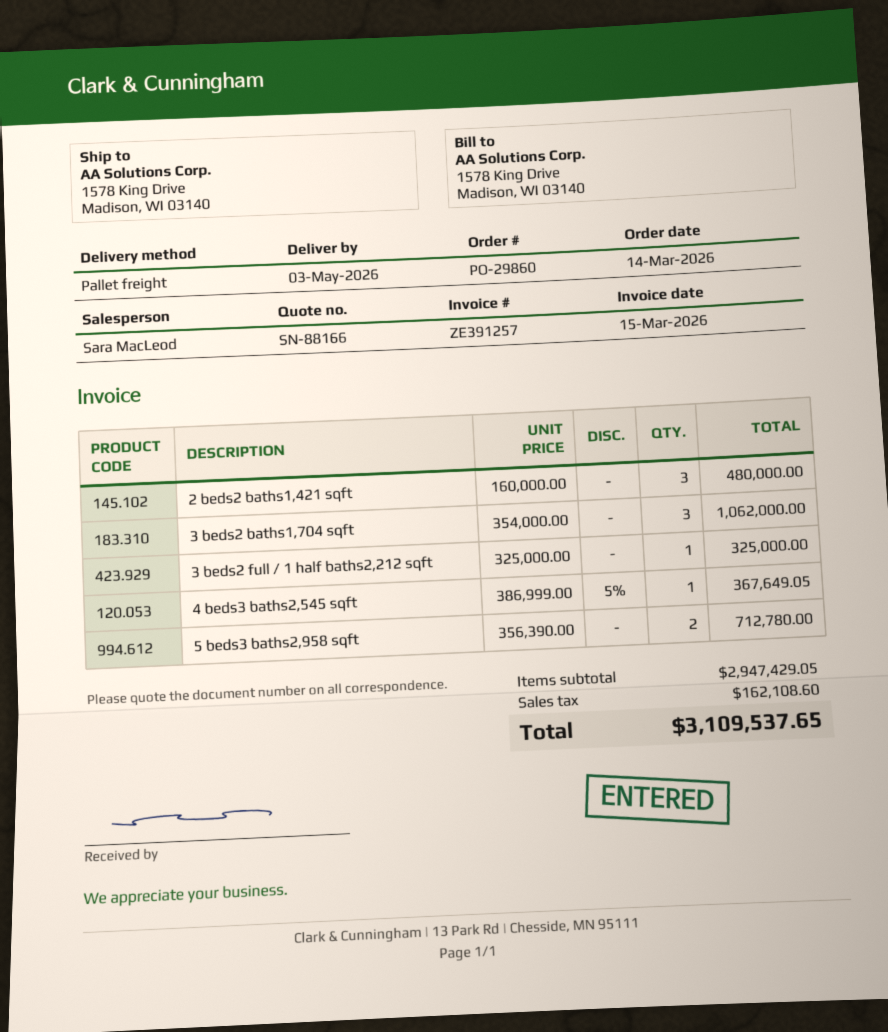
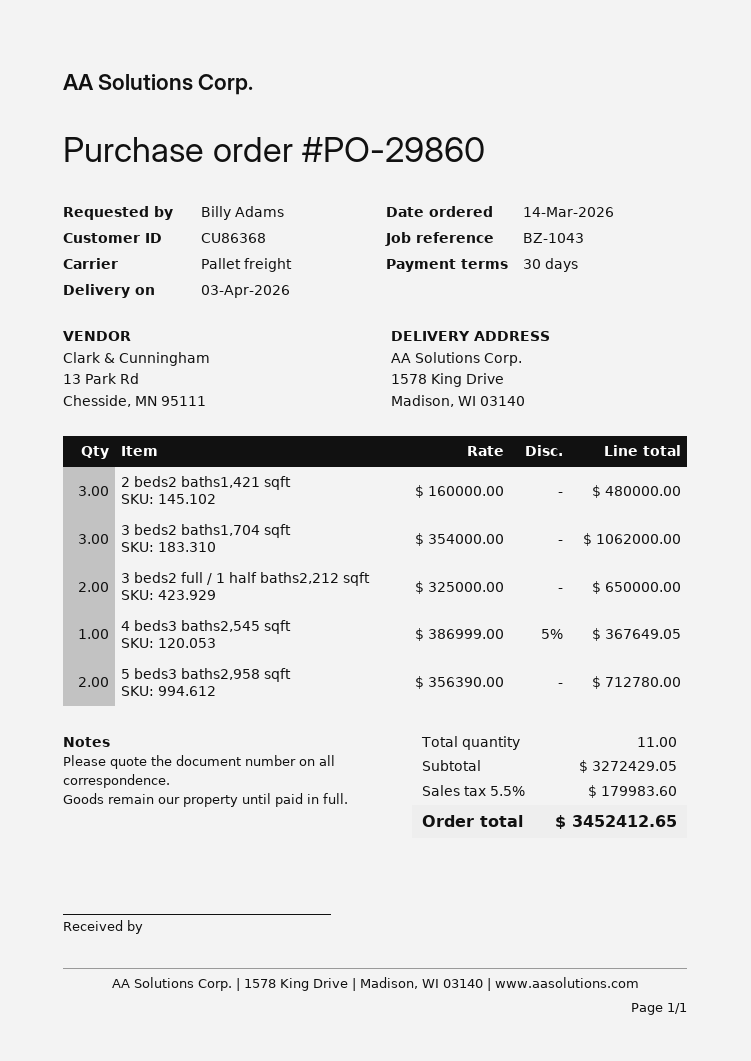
delivery date: 2026-05-03 -> 2026-04-03
3 beds2 full / 1 half baths2,212 sqft: 1 x 325000.00 = 325000.00 -> 2 x 325000.00 = 650000.00
subtotal: 2947429.05 -> 3272429.05
tax: 162108.60 -> 179983.60
total: 3109537.65 -> 3452412.65

